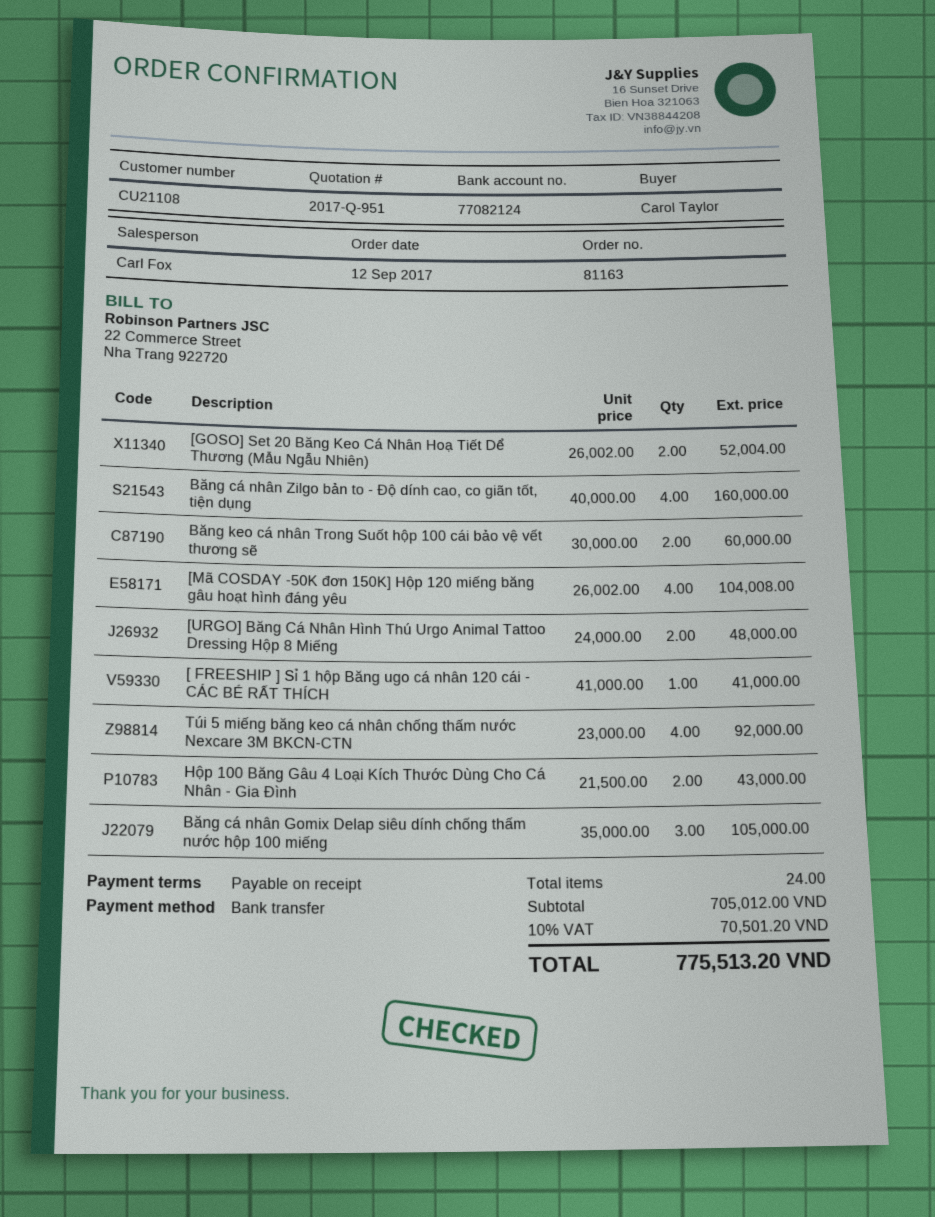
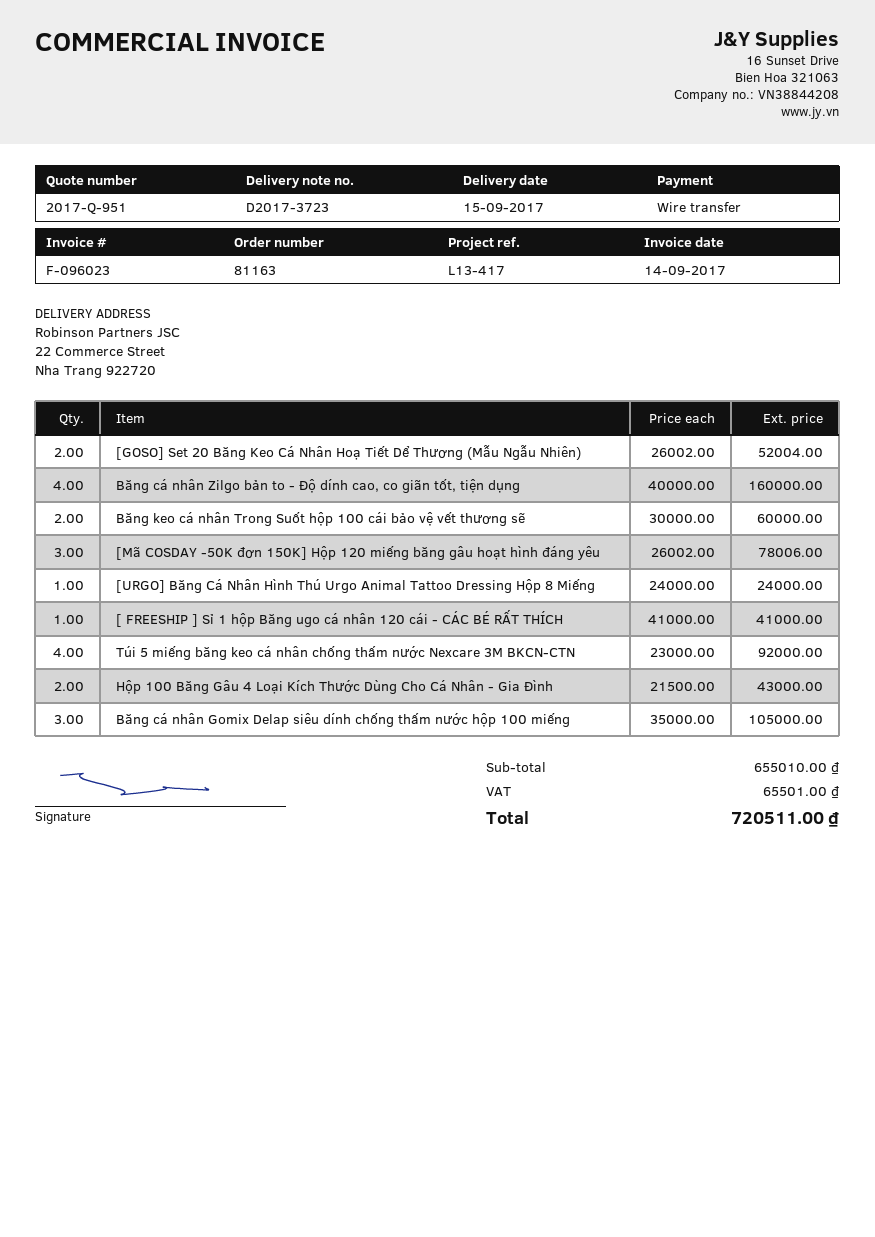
[Mã COSDAY -50K đơn 150K] Hộp 120 miếng băng gâu hoạt hình đáng yêu: 4 x 26002.00 = 104008.00 -> 3 x 26002.00 = 78006.00
[URGO] Băng Cá Nhân Hình Thú Urgo Animal Tattoo Dressing Hộp 8 Miếng: 2 x 24000.00 = 48000.00 -> 1 x 24000.00 = 24000.00
subtotal: 705012.00 -> 655010.00
tax: 70501.20 -> 65501.00
total: 775513.20 -> 720511.00

